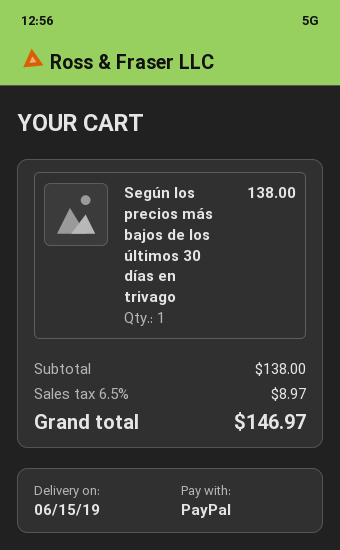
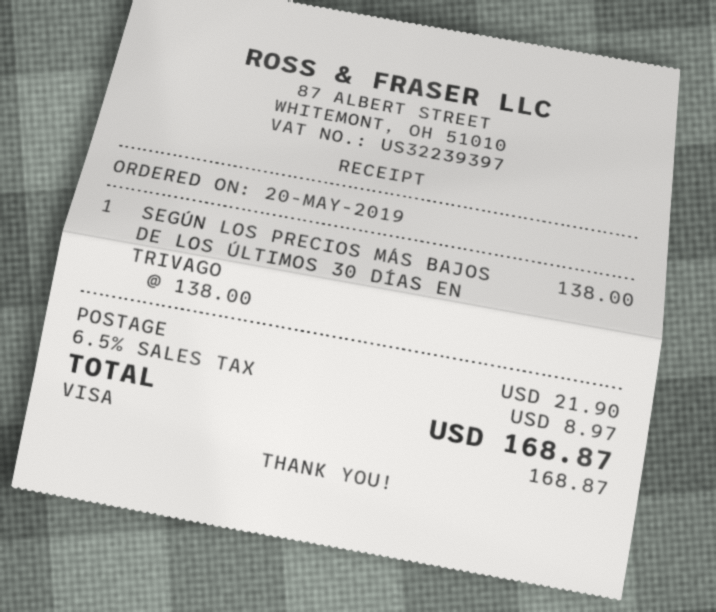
payment method: PayPal -> Visa
shipping: none -> 21.90
total: 146.97 -> 168.87

